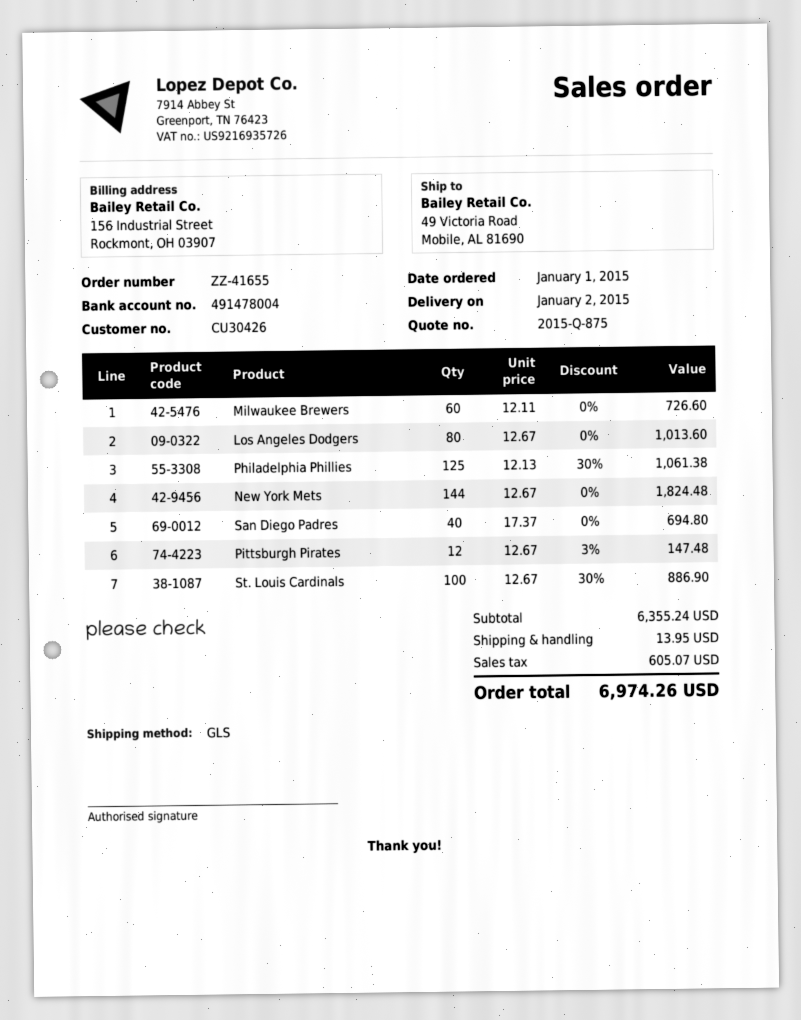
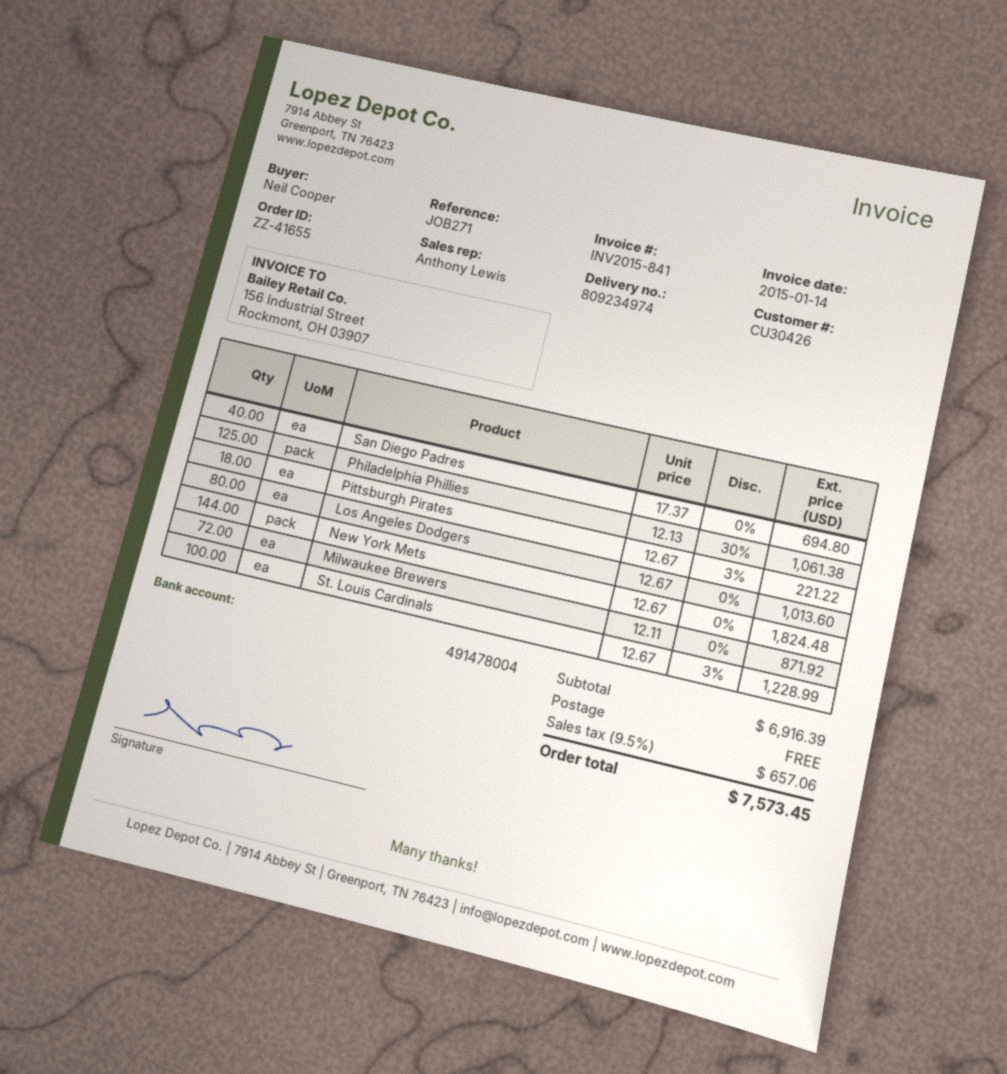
Milwaukee Brewers: 60 x 12.11 = 726.60 -> 72 x 12.11 = 871.92
Pittsburgh Pirates: 12 x 12.67 - 3% = 147.48 -> 18 x 12.67 - 3% = 221.22
St. Louis Cardinals: 100 x 12.67 - 30% = 886.90 -> 100 x 12.67 - 3% = 1228.99
subtotal: 6355.24 -> 6916.39
shipping: 13.95 -> 0.00
tax: 605.07 -> 657.06
total: 6974.26 -> 7573.45

